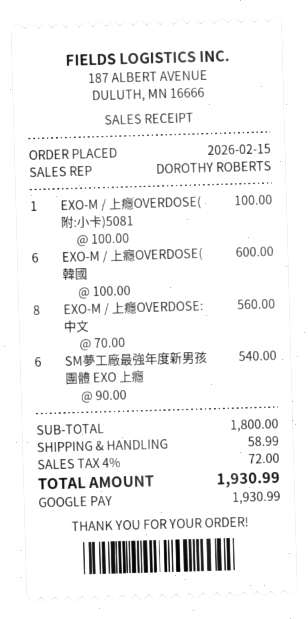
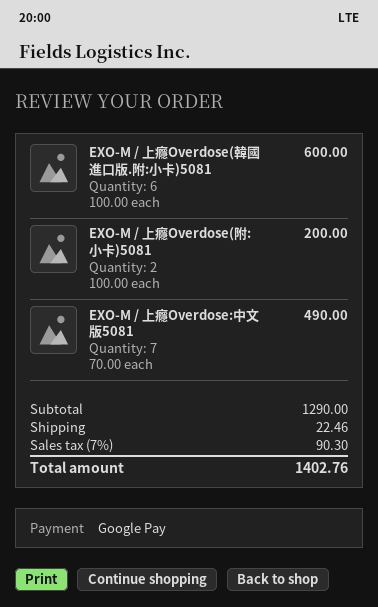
EXO-M / 上癮OVERDOSE(附:小卡)5081: 1 x 100.00 = 100.00 -> 2 x 100.00 = 200.00
EXO-M / 上癮OVERDOSE:中文: 8 x 70.00 = 560.00 -> 7 x 70.00 = 490.00
SM夢工廠最強年度新男孩團體 EXO 上癮: 6 x 90.00 = 540.00 -> none
subtotal: 1800.00 -> 1290.00
shipping: 58.99 -> 22.46
tax: 4% = 72.00 -> 7% = 90.30
total: 1930.99 -> 1402.76

